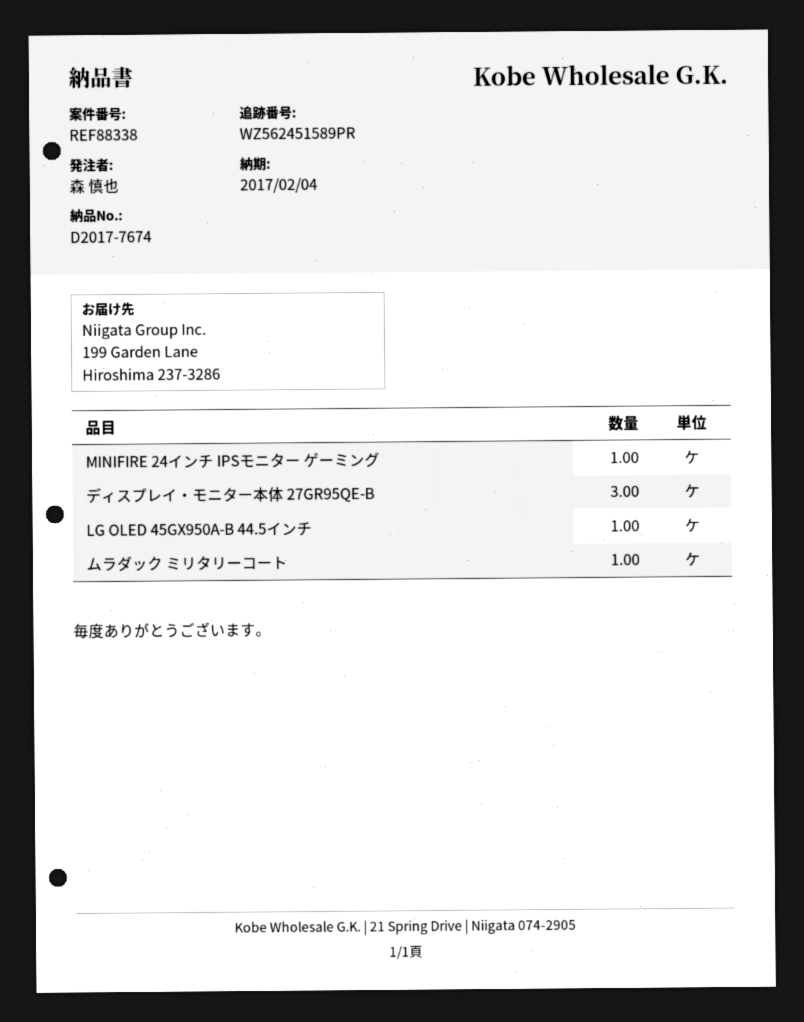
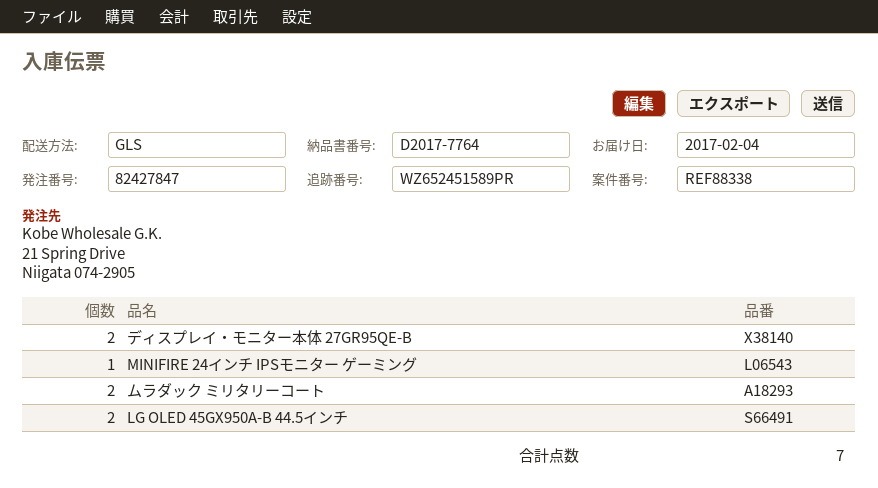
delivery note number: D2017-7674 -> D2017-7764
tracking number: WZ562451589PR -> WZ652451589PR
ディスプレイ・モニター本体 27GR95QE-B: 3 -> 2
LG OLED 45GX950A-B 44.5インチ: 1 -> 2
ムラダック ミリタリーコート: 1 -> 2

